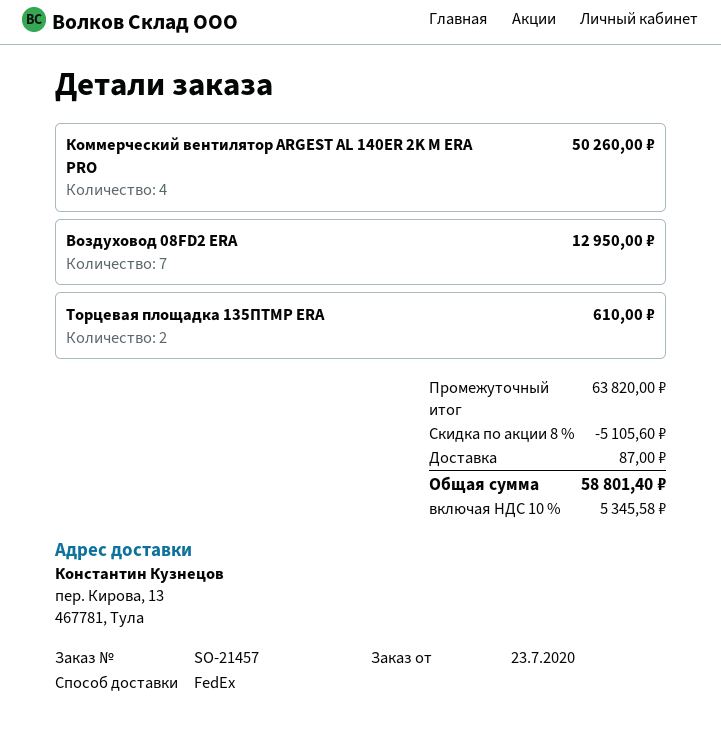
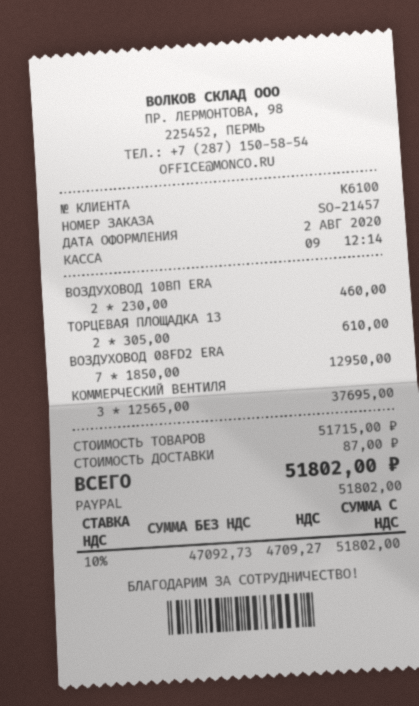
order date: 2020-07-23 -> 2020-08-02
Коммерческий вентилятор ARGEST AL 140ER 2K M ERA PRO: 4 for 50260.00 -> 3 for 37695.00
ВОЗДУХОВОД 10ВП ERA: none -> 2 for 460.00
subtotal: 63820.00 -> 51715.00
discount: 8% = 5105.60 -> none
tax: 10% = 5345.58 -> 10% = 4709.27
total: 58801.40 -> 51802.00

